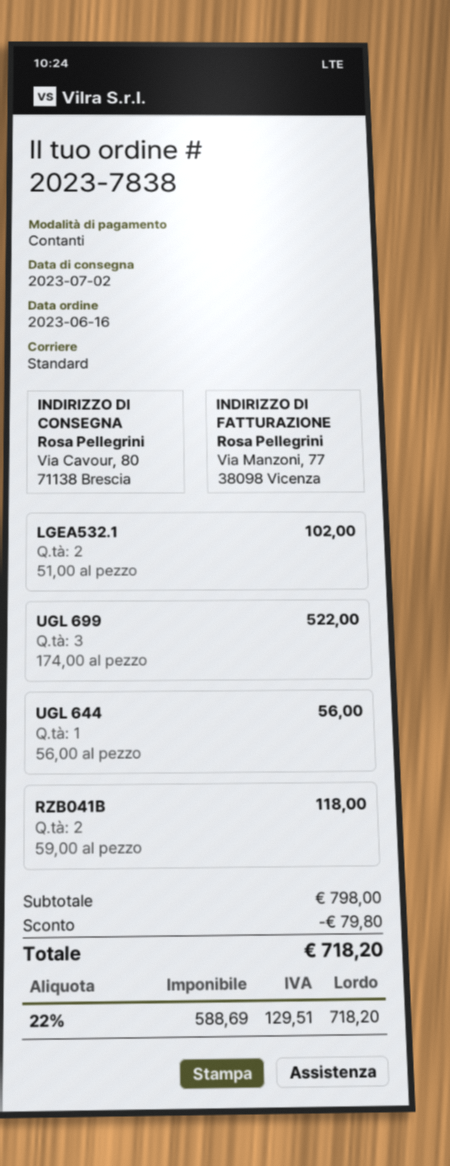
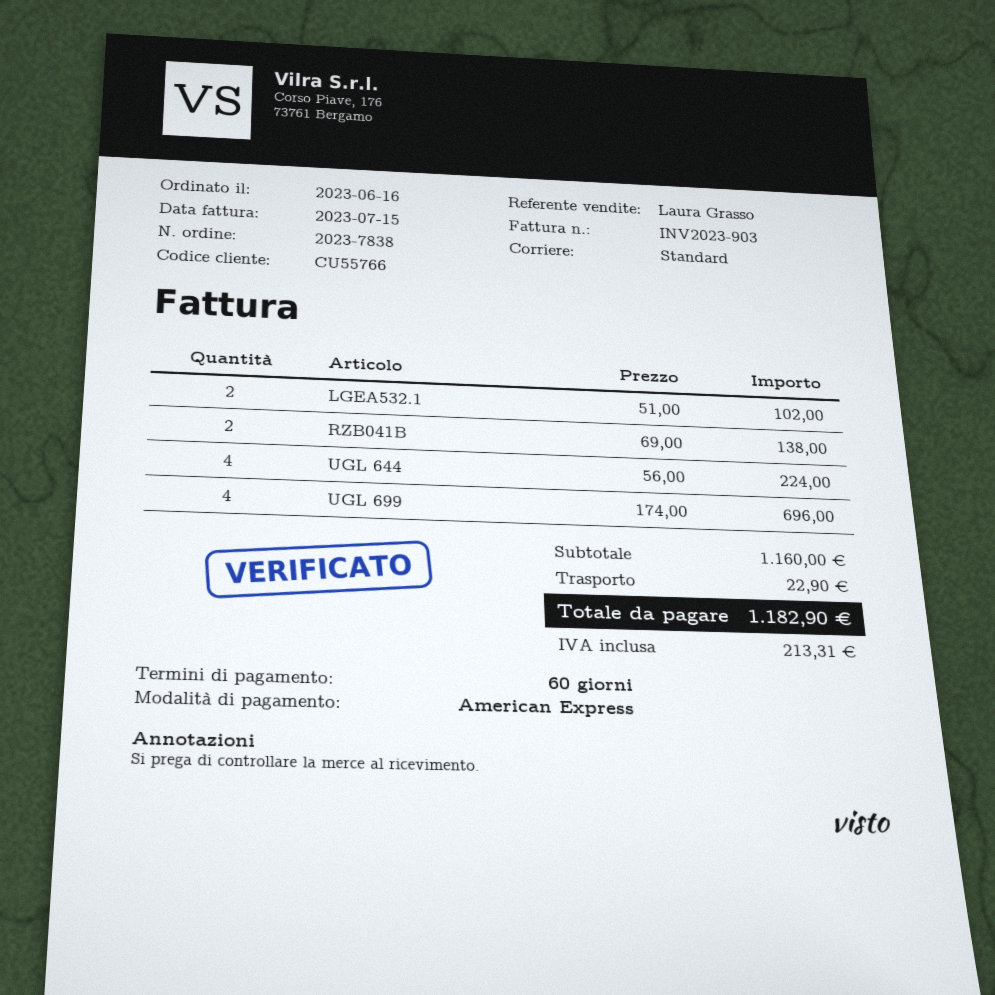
payment method: cash -> American Express
UGL 699: 3 x 174.00 = 522.00 -> 4 x 174.00 = 696.00
UGL 644: 1 x 56.00 = 56.00 -> 4 x 56.00 = 224.00
RZB041B: 2 x 59.00 = 118.00 -> 2 x 69.00 = 138.00
subtotal: 798.00 -> 1160.00
discount: 79.80 -> none
shipping: none -> 22.90
tax: 129.51 -> 213.31
total: 718.20 -> 1182.90

